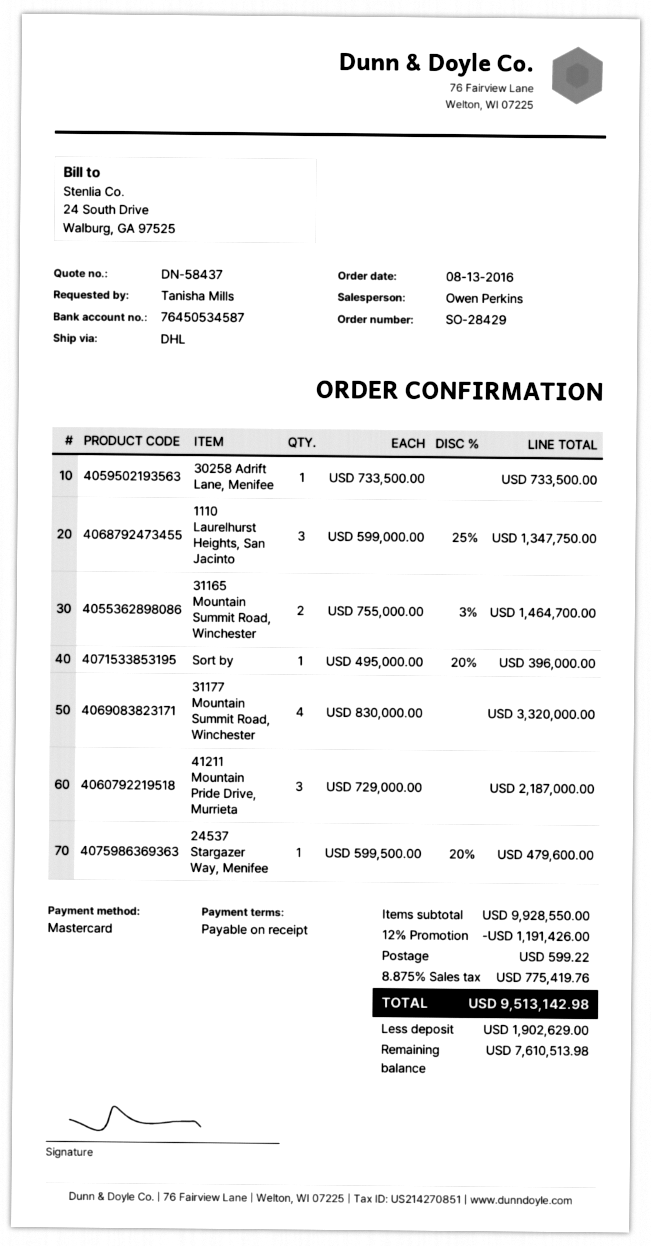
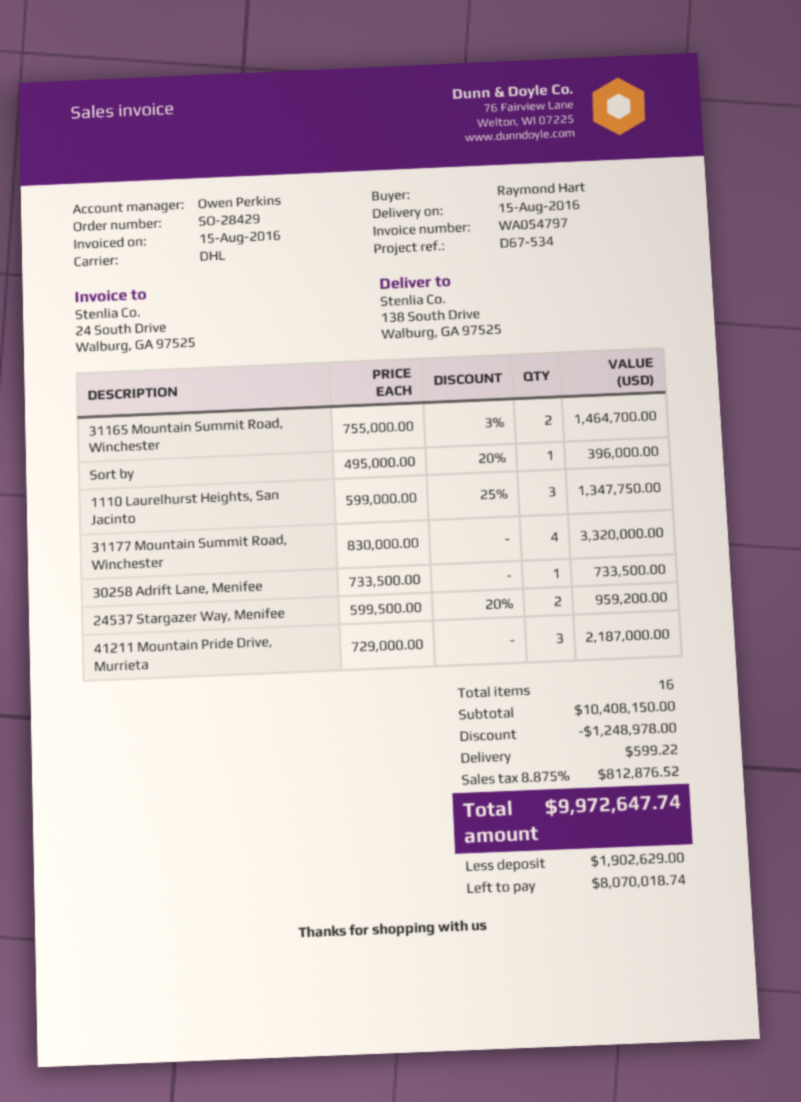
ordered by: Tanisha Mills -> Raymond Hart
24537 Stargazer Way, Menifee: 1 x 599500.00 - 20% = 479600.00 -> 2 x 599500.00 - 20% = 959200.00
subtotal: 9928550.00 -> 10408150.00
discount: 1191426.00 -> 1248978.00
tax: 8.875% = 775419.76 -> 8.875% = 812876.52
total: 9513142.98 -> 9972647.74
balance: 7610513.98 -> 8070018.74

